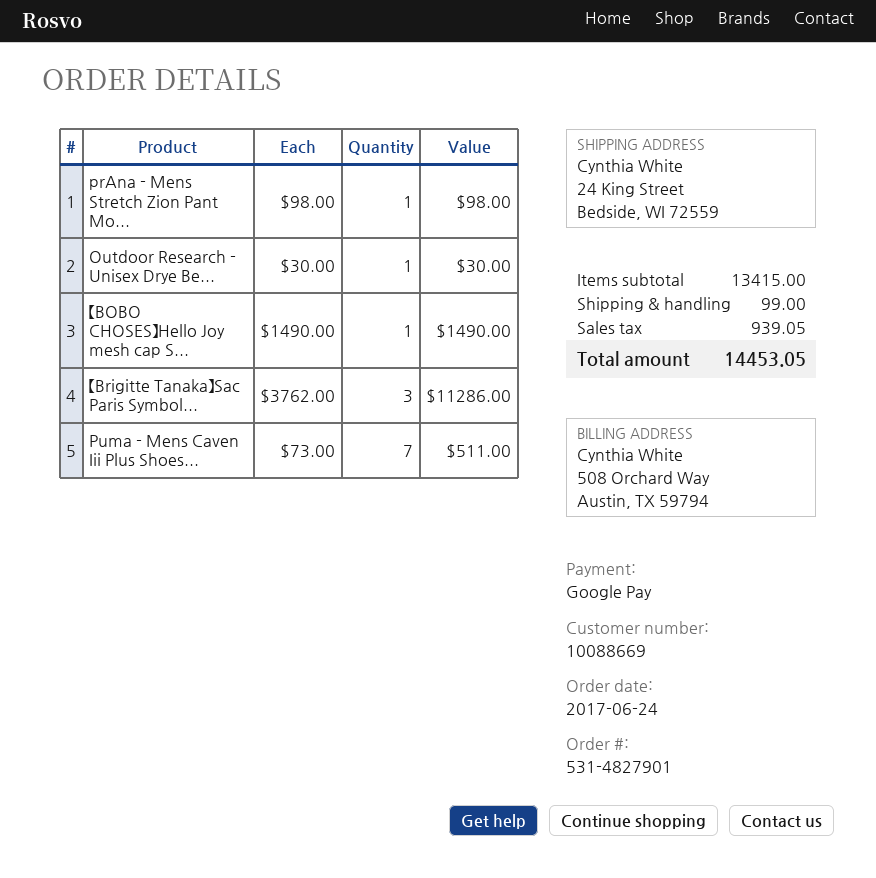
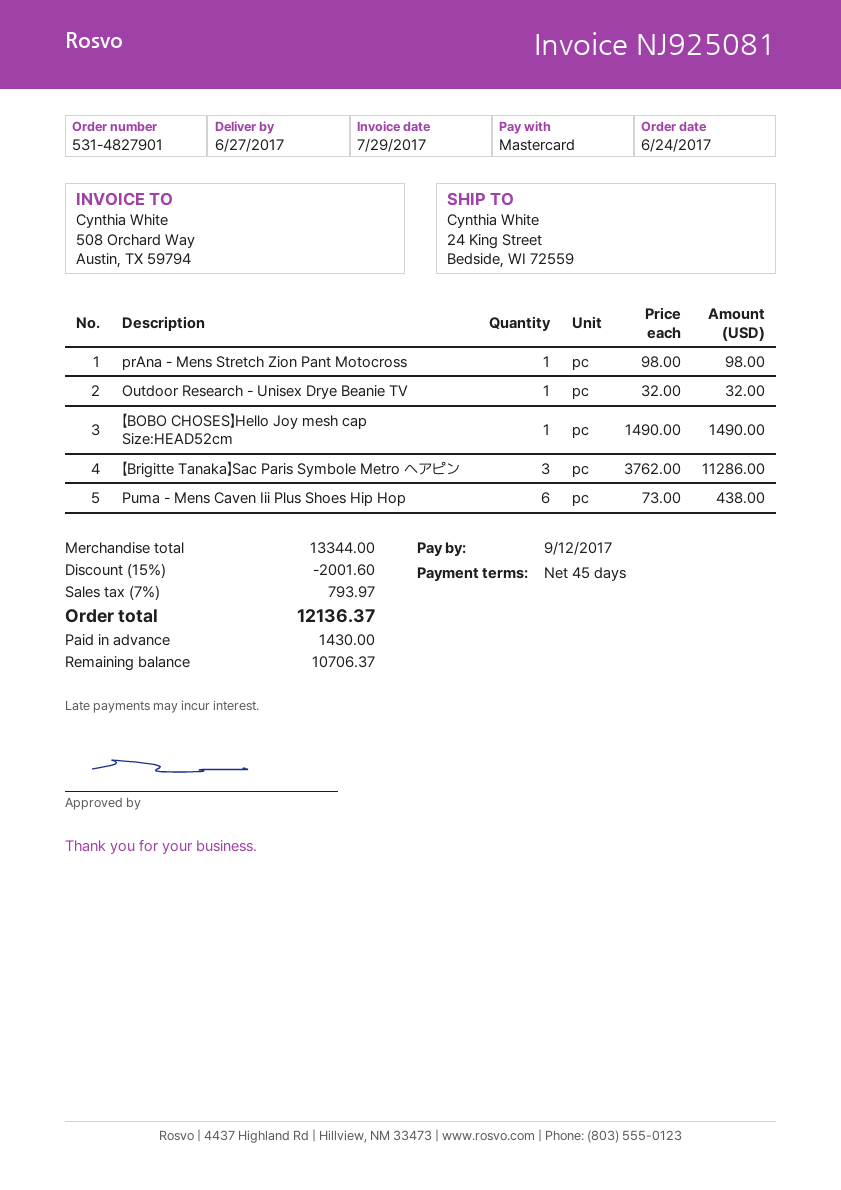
payment method: Google Pay -> Mastercard
Outdoor Research - Unisex Drye Be...: 1 x 30.00 = 30.00 -> 1 x 32.00 = 32.00
Puma - Mens Caven Iii Plus Shoes...: 7 x 73.00 = 511.00 -> 6 x 73.00 = 438.00
subtotal: 13415.00 -> 13344.00
discount: none -> 15% = 2001.60
shipping: 99.00 -> none
tax: 939.05 -> 793.97
total: 14453.05 -> 12136.37

